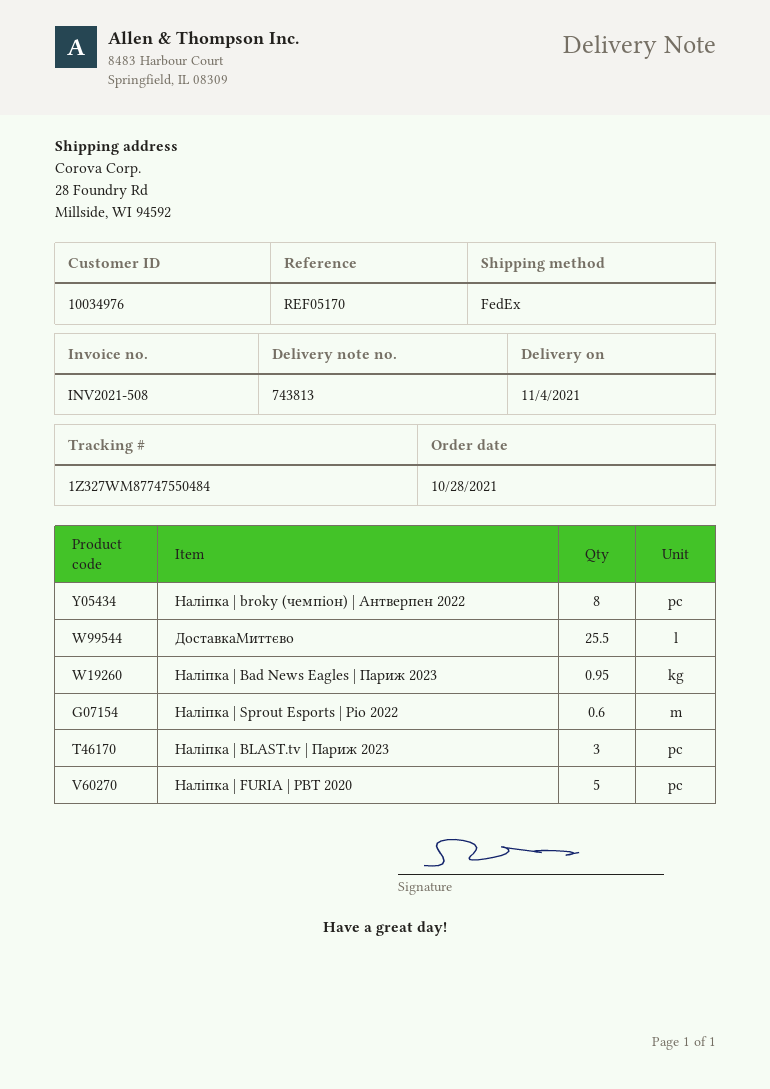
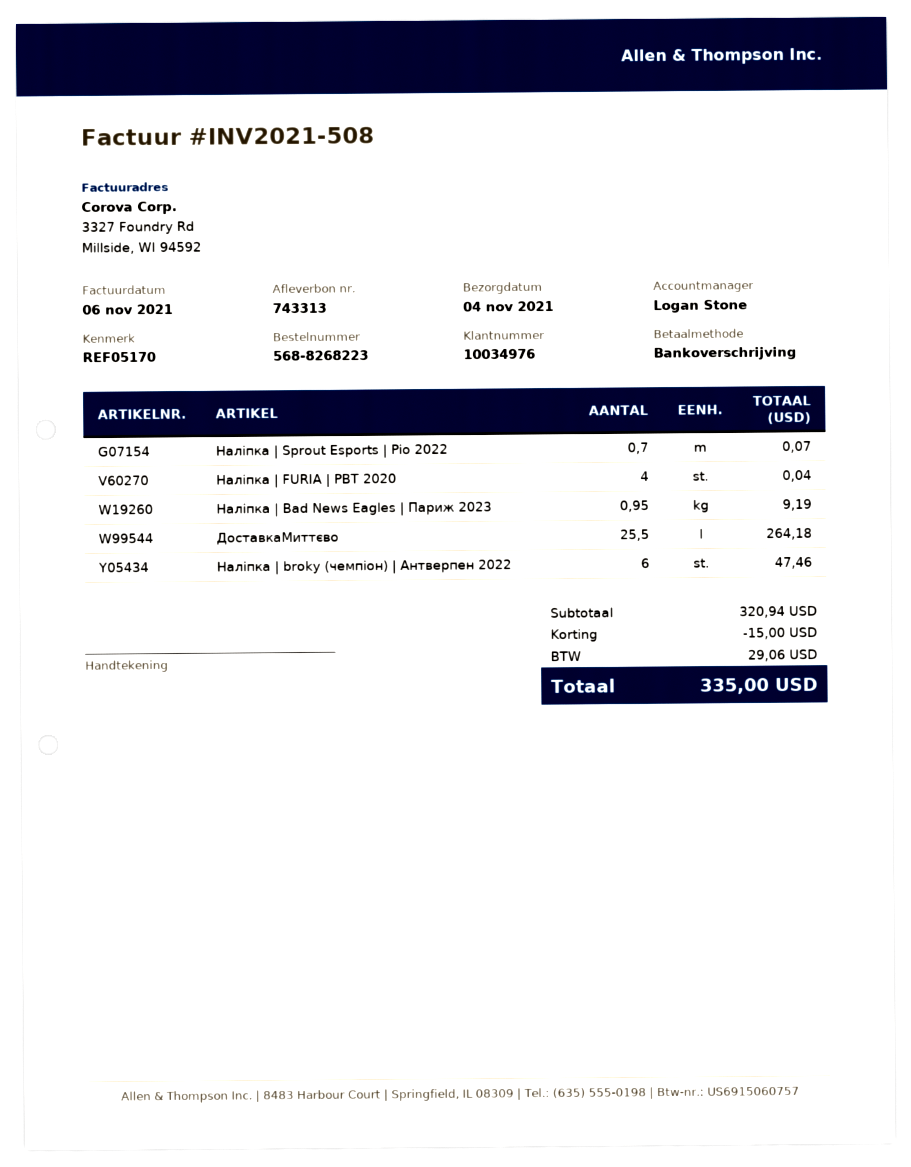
delivery note number: 743813 -> 743313
Наліпка | broky (чемпіон) | Антверпен 2022: 8 -> 6
Наліпка | Sprout Esports | Ріо 2022: 0.6 -> 0.7
Наліпка | BLAST.tv | Париж 2023: 3 -> none
Наліпка | FURIA | РВТ 2020: 5 -> 4

